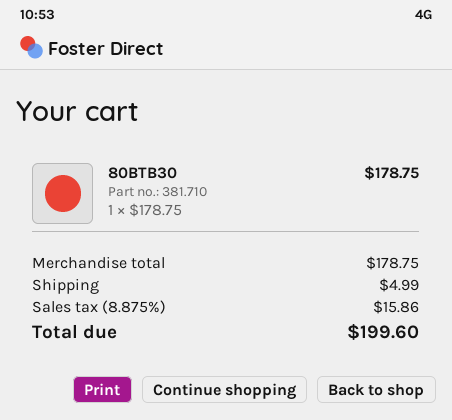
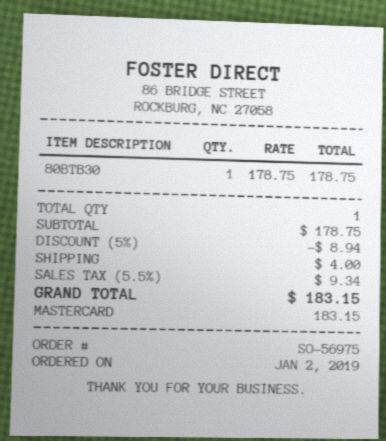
discount: none -> 5% = 8.94
shipping: 4.99 -> 4.00
tax: 8.875% = 15.86 -> 5.5% = 9.34
total: 199.60 -> 183.15

